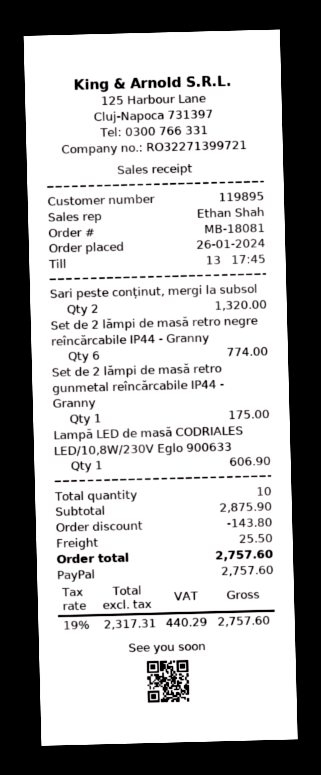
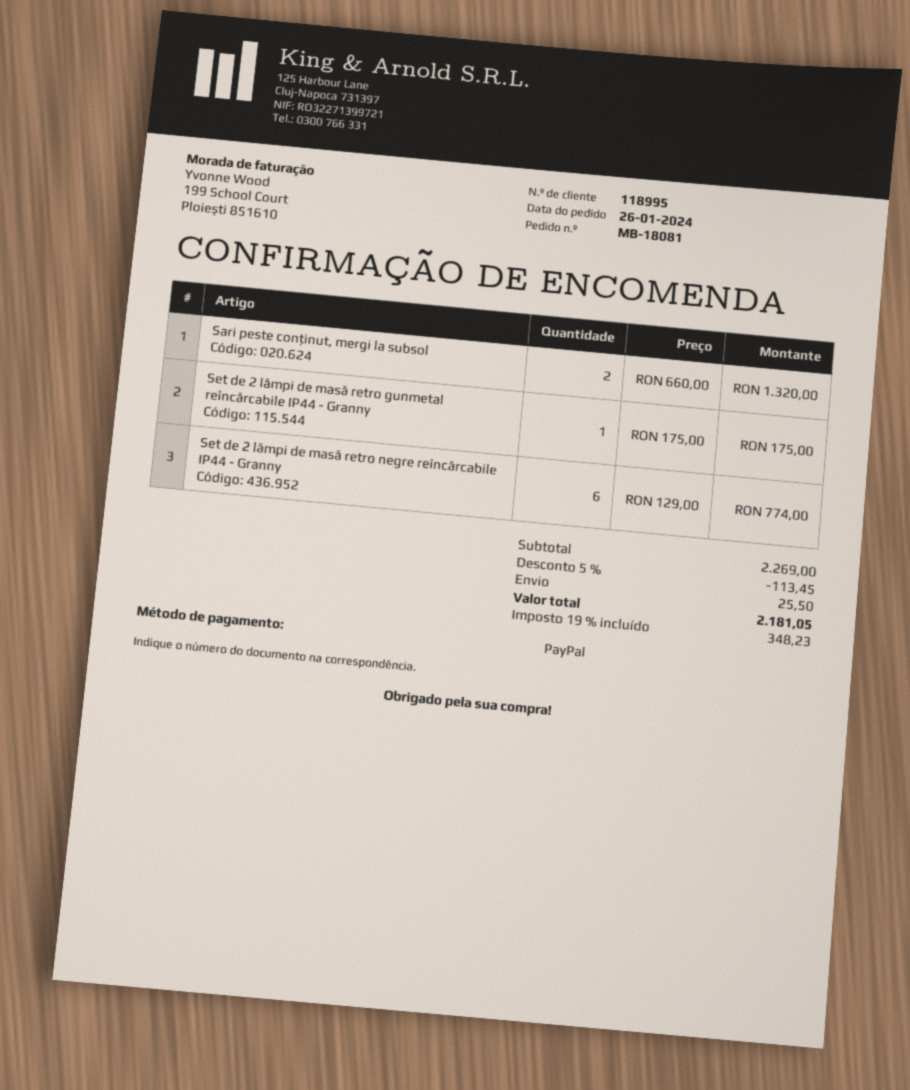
customer number: 119895 -> 118995
Lampă LED de masă CODRIALES LED/10,8W/230V Eglo 900633: 1 for 606.90 -> none
subtotal: 2875.90 -> 2269.00
discount: 143.80 -> 113.45
tax: 19% = 440.29 -> 19% = 348.23
total: 2757.60 -> 2181.05

